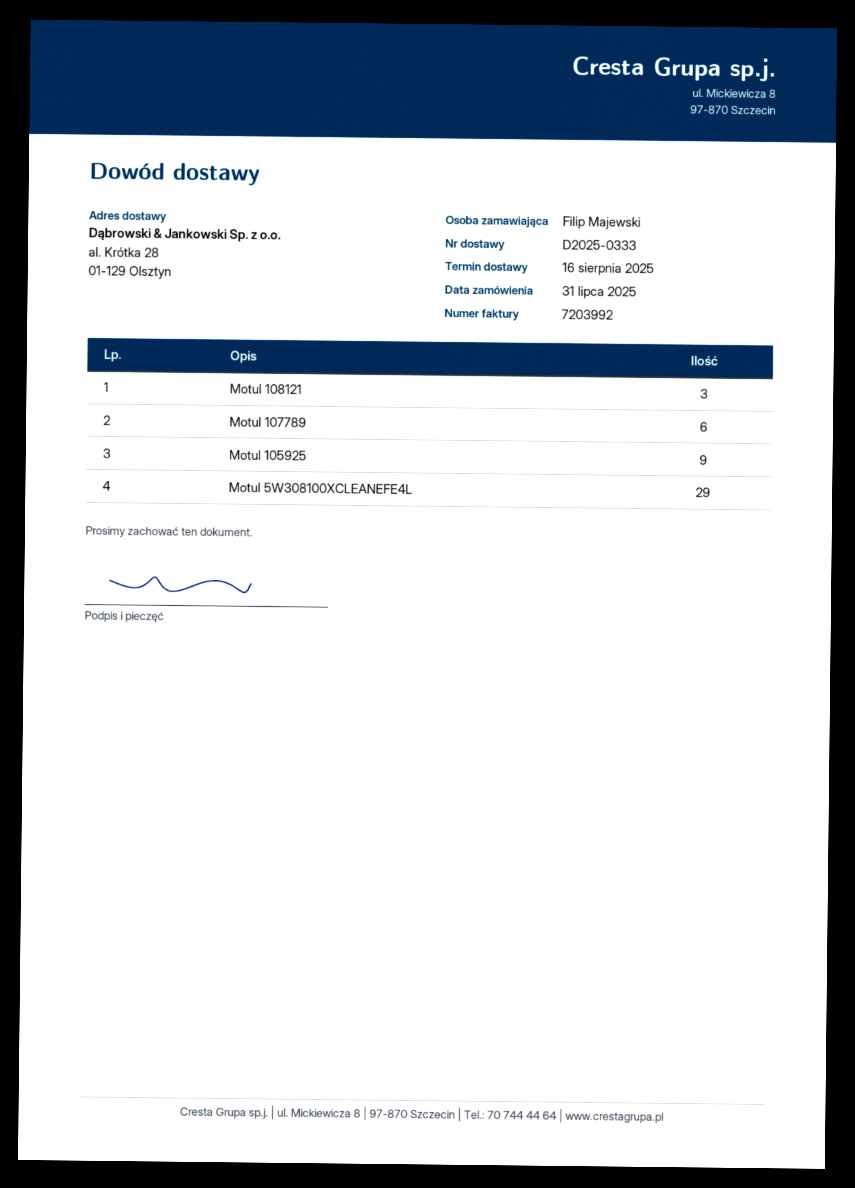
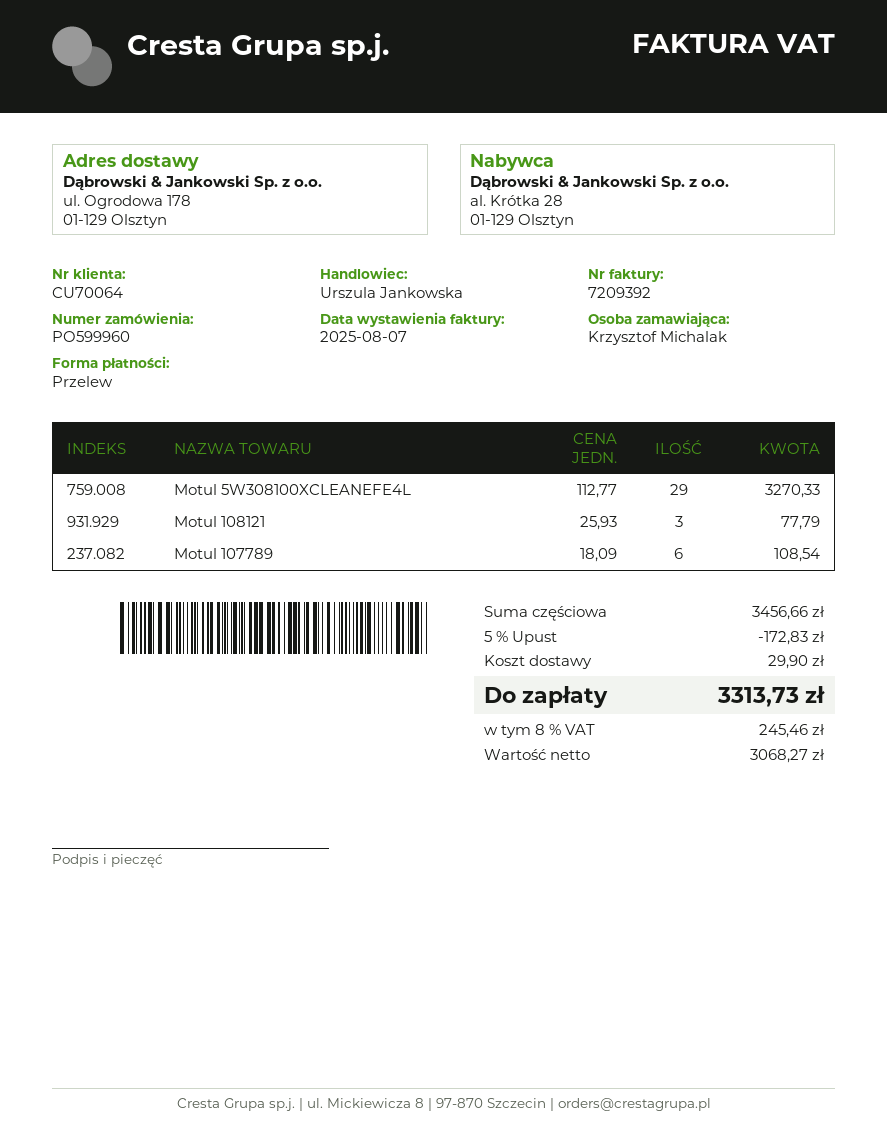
invoice number: 7203992 -> 7209392
ordered by: Filip Majewski -> Krzysztof Michalak
ship to: al. Krótka 28, 01-129 Olsztyn -> ul. Ogrodowa 178, 01-129 Olsztyn
Motul 105925: 9 -> none

